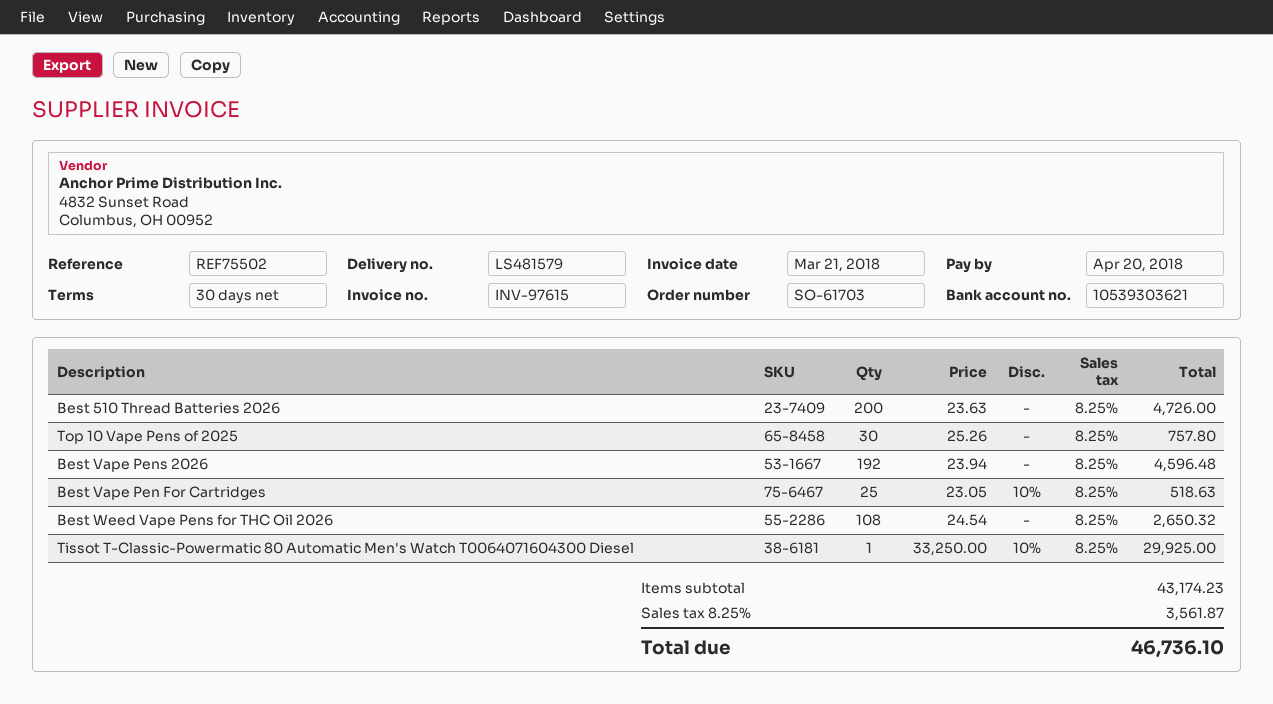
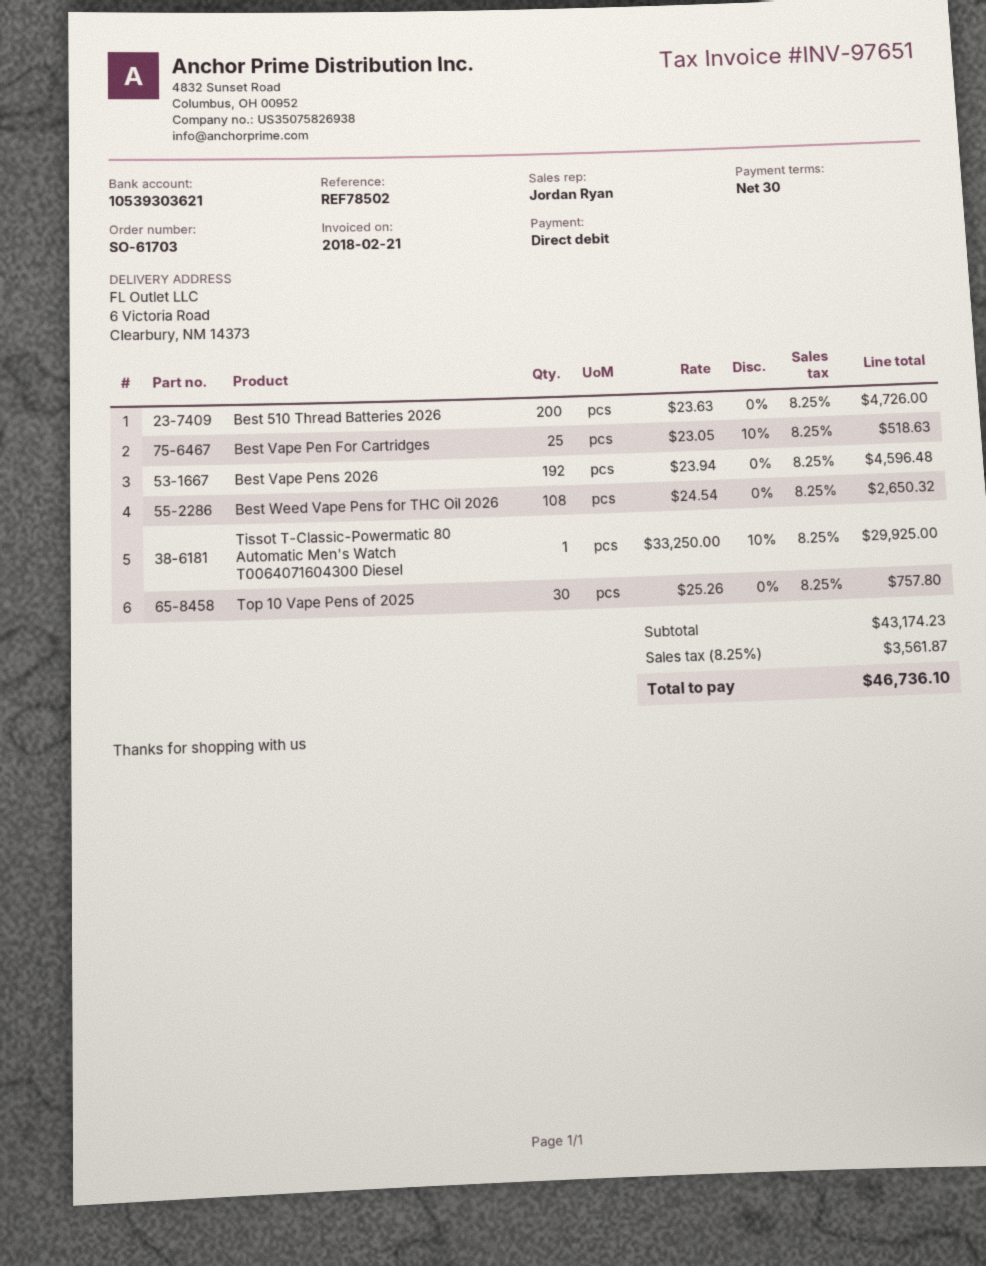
invoice number: INV-97615 -> INV-97651
invoice date: 2018-03-21 -> 2018-02-21
reference: REF75502 -> REF78502

